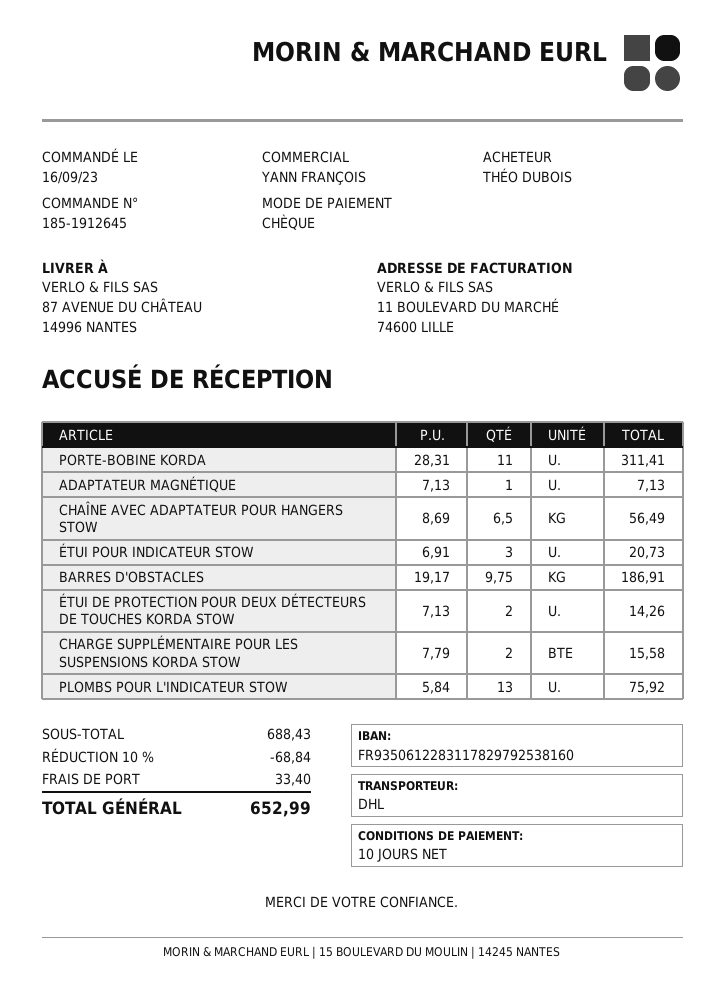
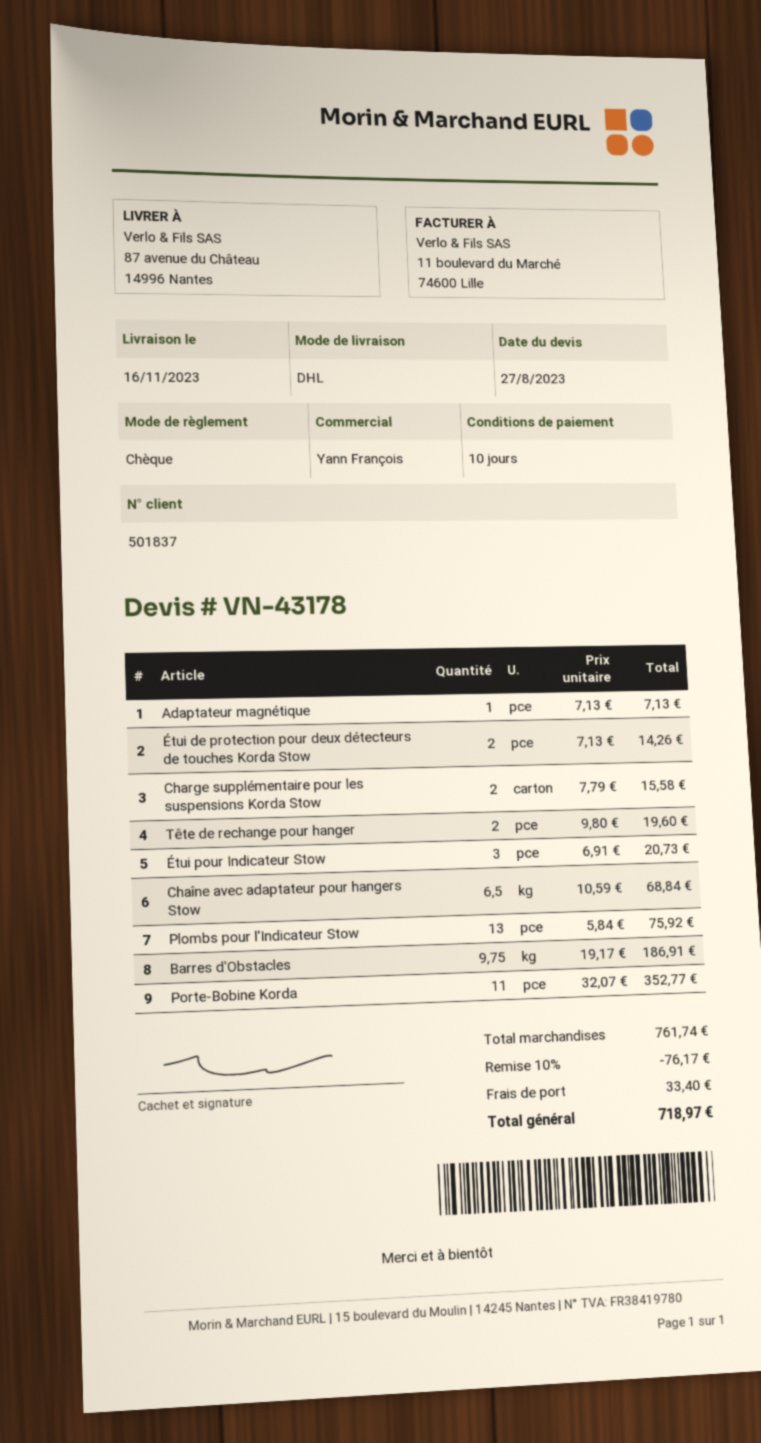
PORTE-BOBINE KORDA: 11 x 28.31 = 311.41 -> 11 x 32.07 = 352.77
CHAÎNE AVEC ADAPTATEUR POUR HANGERS STOW: 6.5 x 8.69 = 56.49 -> 6.5 x 10.59 = 68.84
Tête de rechange pour hanger: none -> 2 x 9.80 = 19.60
subtotal: 688.43 -> 761.74
discount: 10% = 68.84 -> 10% = 76.17
total: 652.99 -> 718.97

